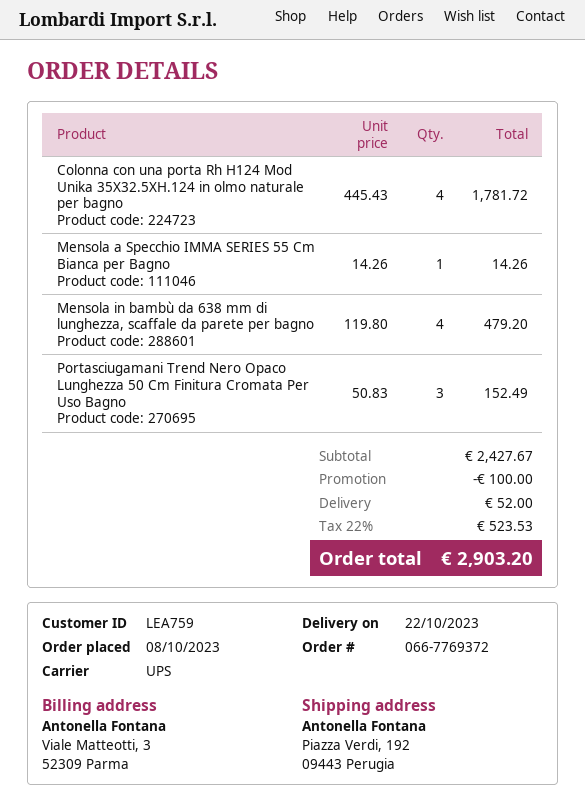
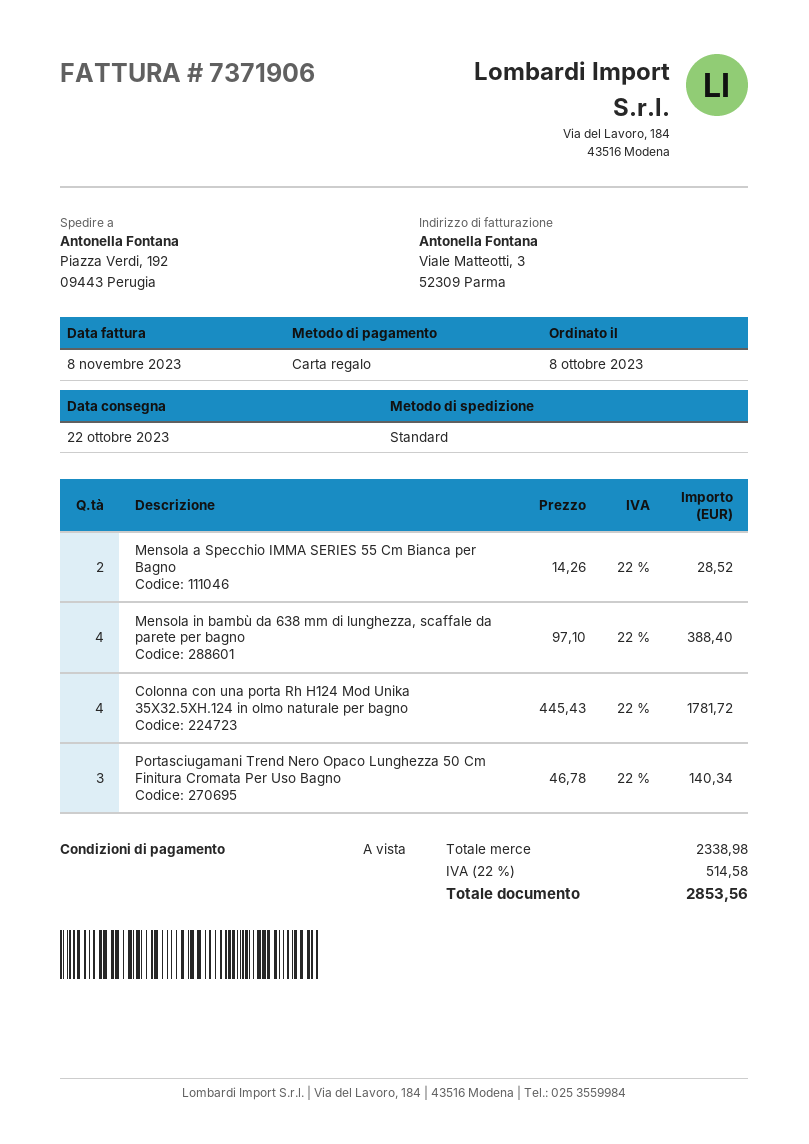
shipping method: UPS -> standard
Mensola a Specchio IMMA SERIES 55 Cm Bianca per Bagno: 1 x 14.26 = 14.26 -> 2 x 14.26 = 28.52
Mensola in bambù da 638 mm di lunghezza, scaffale da parete per bagno: 4 x 119.80 = 479.20 -> 4 x 97.10 = 388.40
Portasciugamani Trend Nero Opaco Lunghezza 50 Cm Finitura Cromata Per Uso Bagno: 3 x 50.83 = 152.49 -> 3 x 46.78 = 140.34
subtotal: 2427.67 -> 2338.98
discount: 100.00 -> none
shipping: 52.00 -> none
tax: 22% = 523.53 -> 22% = 514.58
total: 2903.20 -> 2853.56

